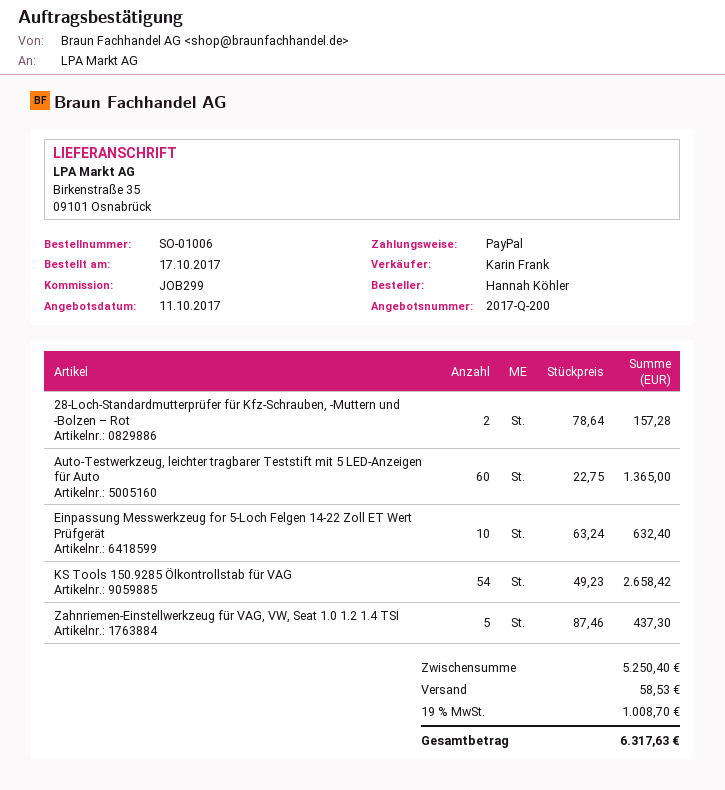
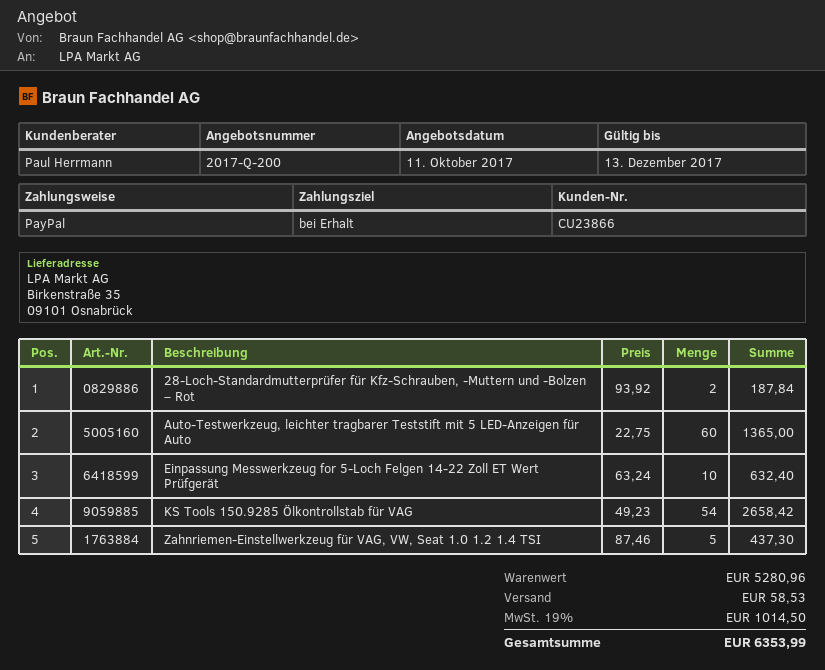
sales rep: Karin Frank -> Paul Herrmann
28-Loch-Standardmutterprüfer für Kfz-Schrauben, -Muttern und -Bolzen – Rot: 2 x 78.64 = 157.28 -> 2 x 93.92 = 187.84
subtotal: 5250.40 -> 5280.96
tax: 19% = 1008.70 -> 19% = 1014.50
total: 6317.63 -> 6353.99

